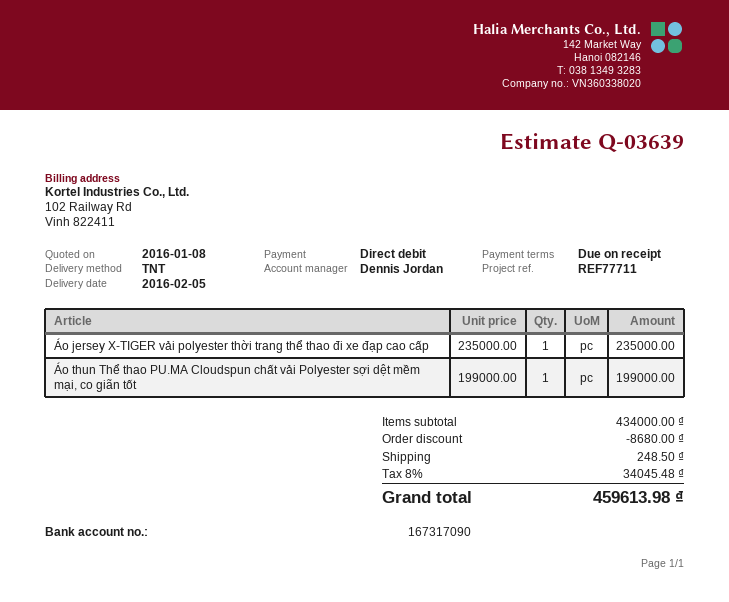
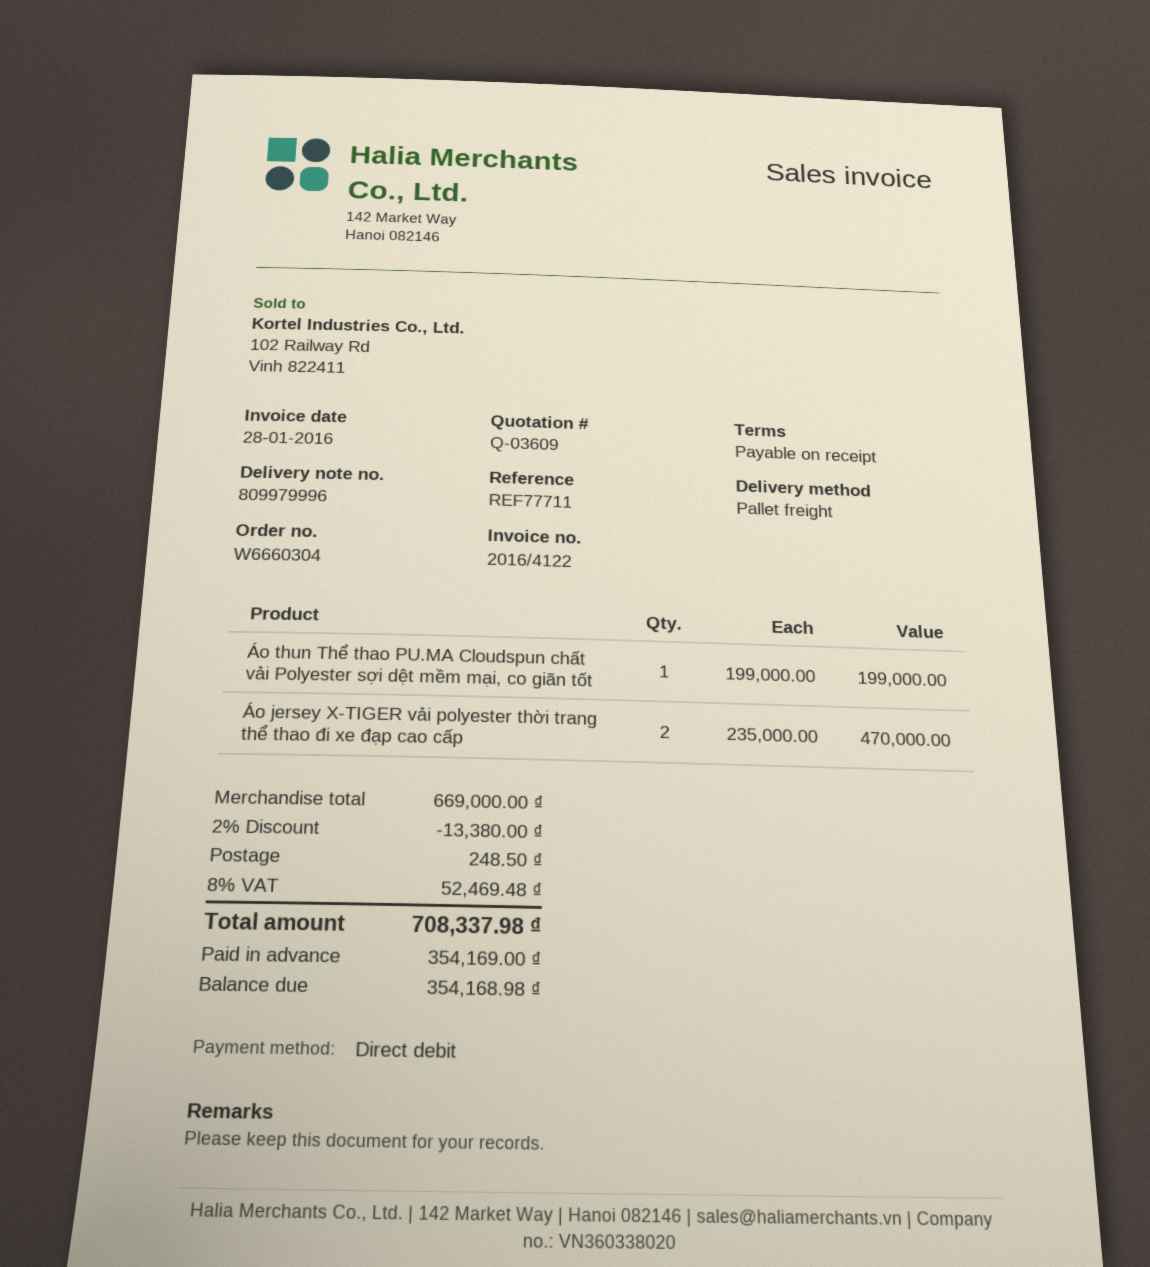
quote number: Q-03639 -> Q-03609
shipping method: TNT -> pallet freight
Áo jersey X-TIGER vải polyester thời trang thể thao đi xe đạp cao cấp: 1 x 235000.00 = 235000.00 -> 2 x 235000.00 = 470000.00
subtotal: 434000.00 -> 669000.00
discount: 8680.00 -> 13380.00
tax: 8% = 34045.48 -> 8% = 52469.48
total: 459613.98 -> 708337.98

